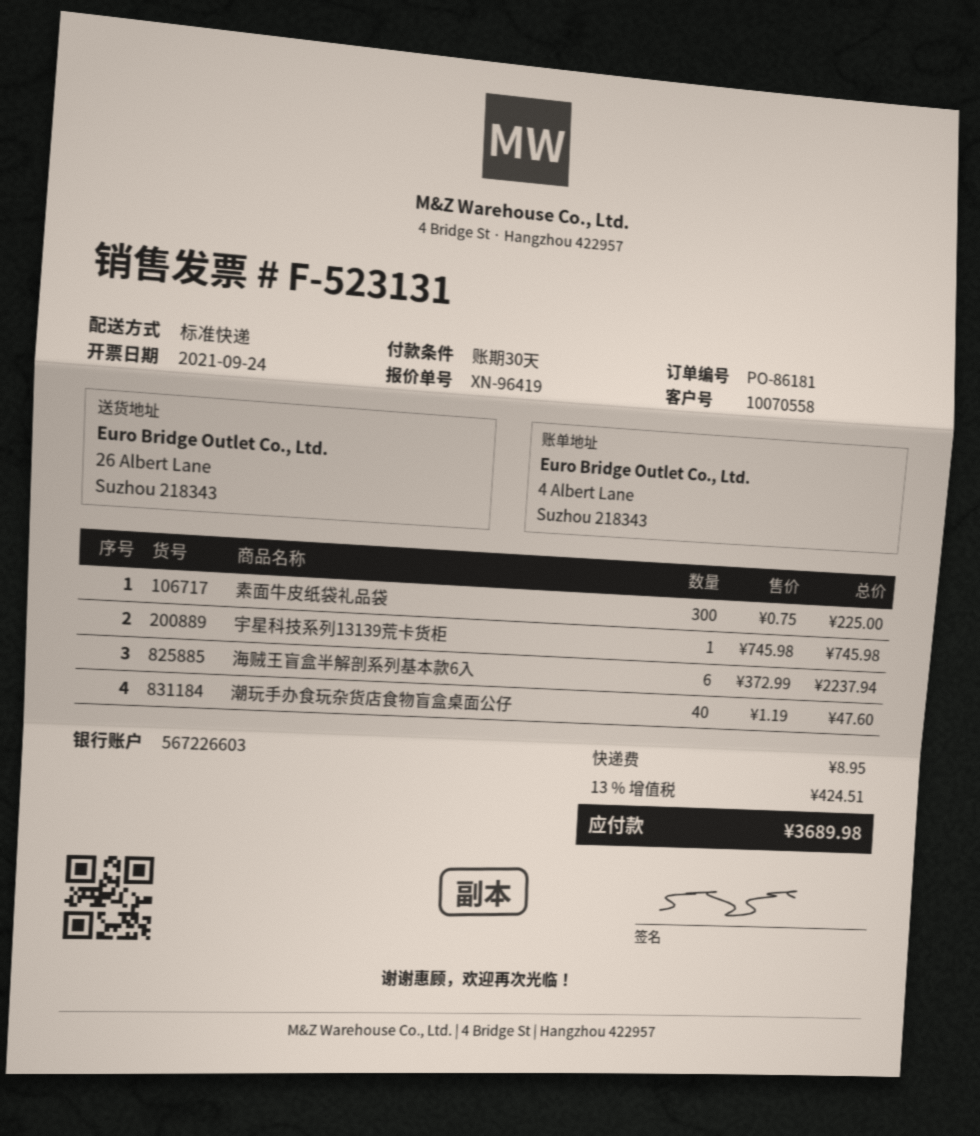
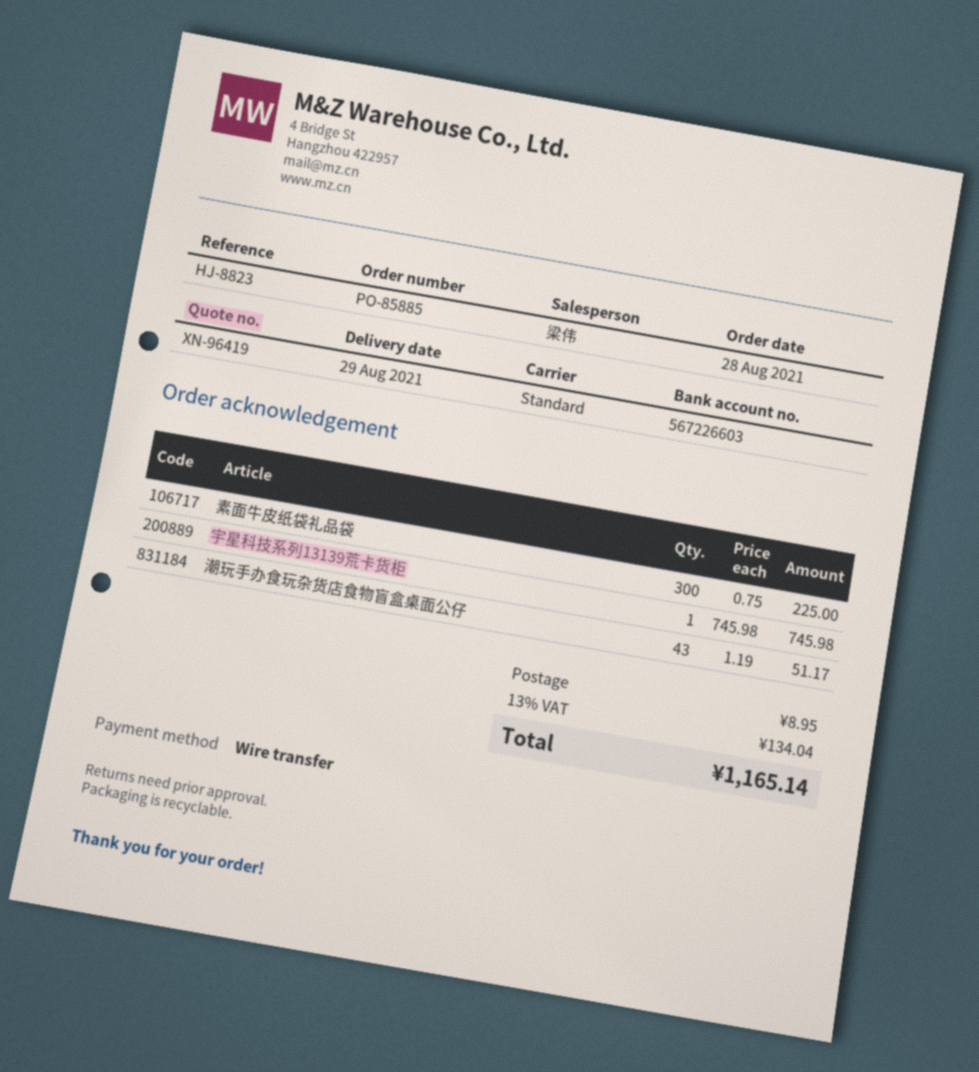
order number: PO-86181 -> PO-85885
海贼王盲盒半解剖系列基本款6入: 6 x 372.99 = 2237.94 -> none
潮玩手办食玩杂货店食物盲盒桌面公仔: 40 x 1.19 = 47.60 -> 43 x 1.19 = 51.17
tax: 13% = 424.51 -> 13% = 134.04
total: 3689.98 -> 1165.14

